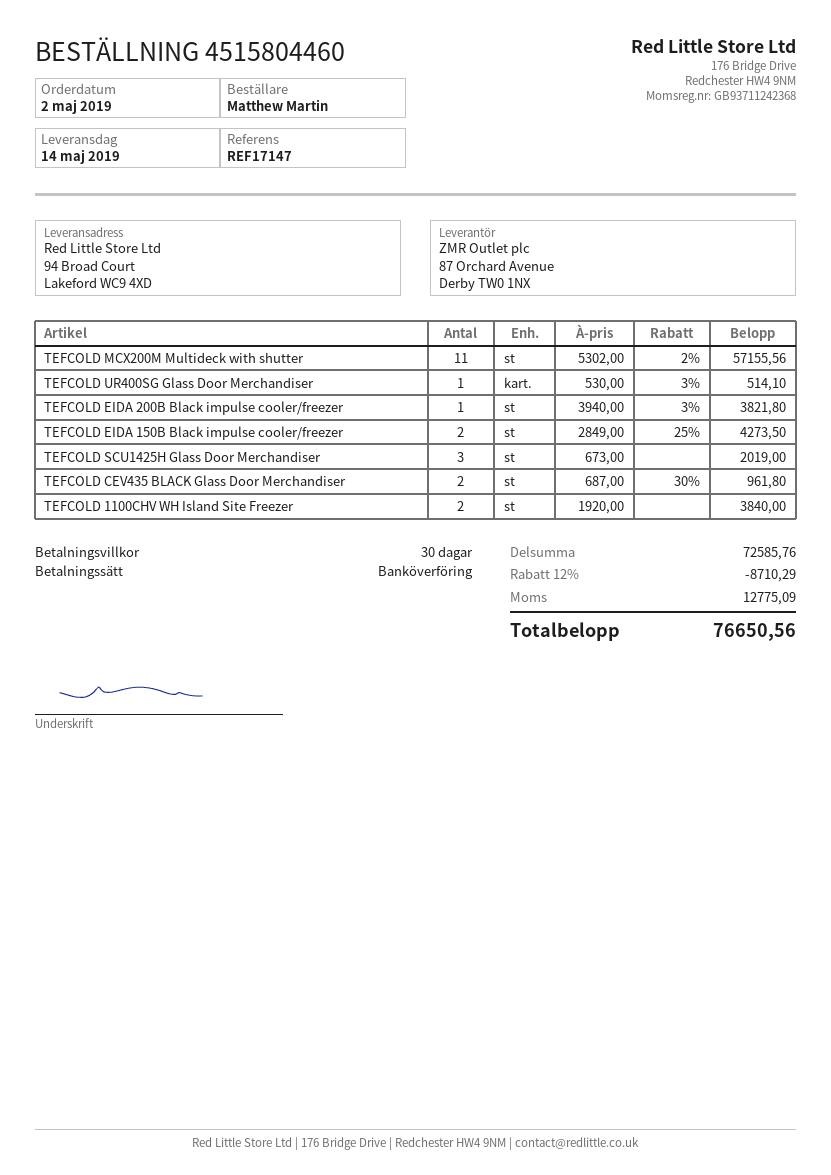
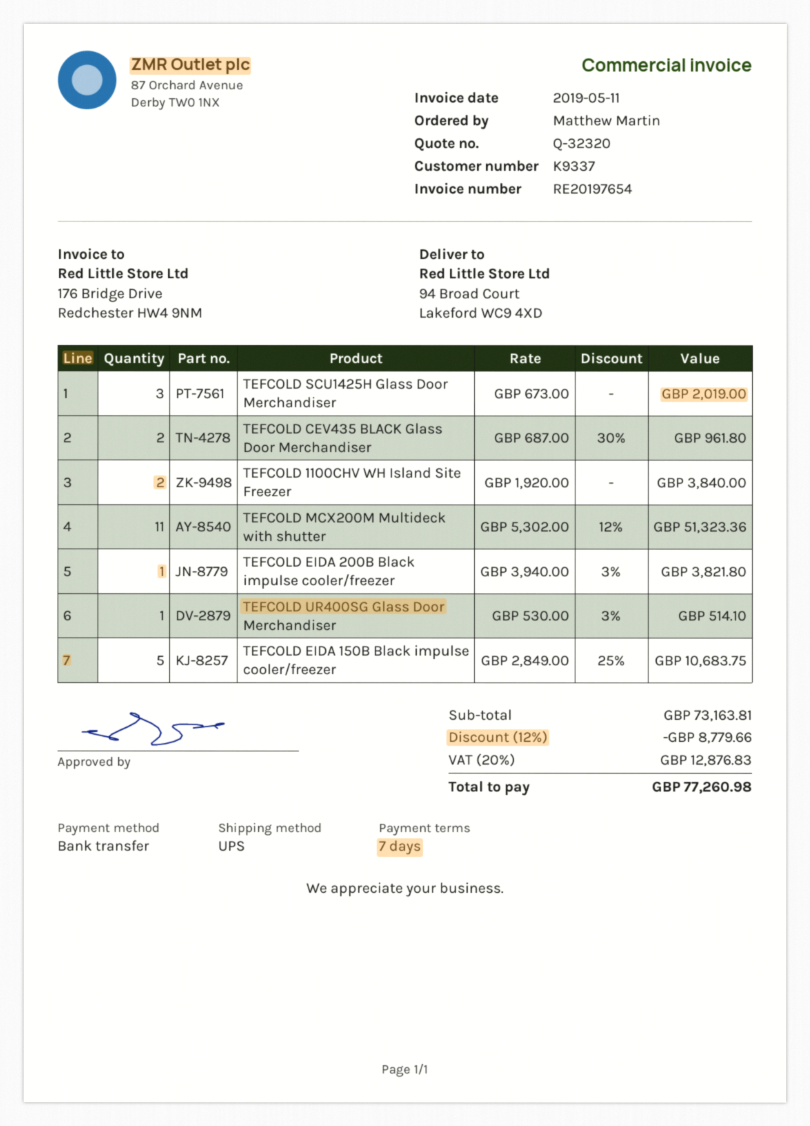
payment terms: 30 days -> 7 days
TEFCOLD MCX200M Multideck with shutter: 11 x 5302.00 - 2% = 57155.56 -> 11 x 5302.00 - 12% = 51323.36
TEFCOLD EIDA 150B Black impulse cooler/freezer: 2 x 2849.00 - 25% = 4273.50 -> 5 x 2849.00 - 25% = 10683.75
subtotal: 72585.76 -> 73163.81
discount: 12% = 8710.29 -> 12% = 8779.66
tax: 12775.09 -> 12876.83
total: 76650.56 -> 77260.98

